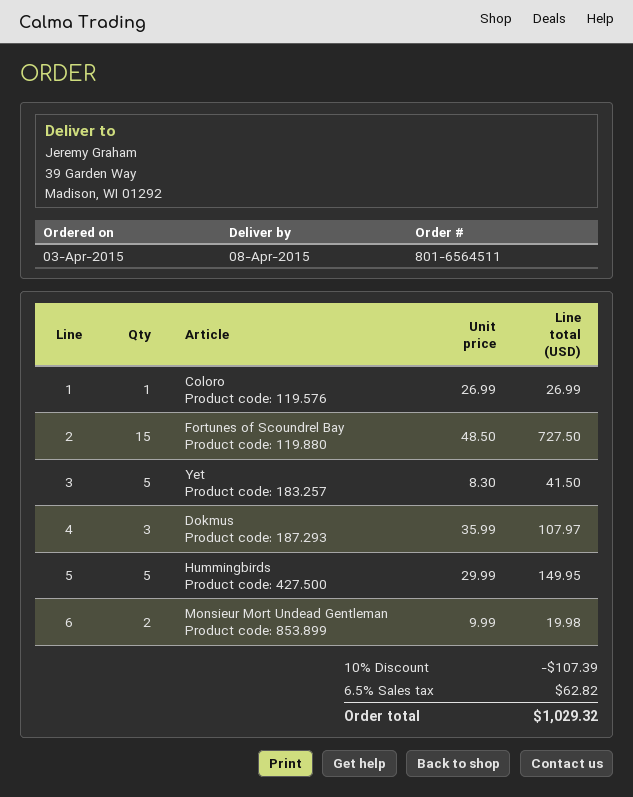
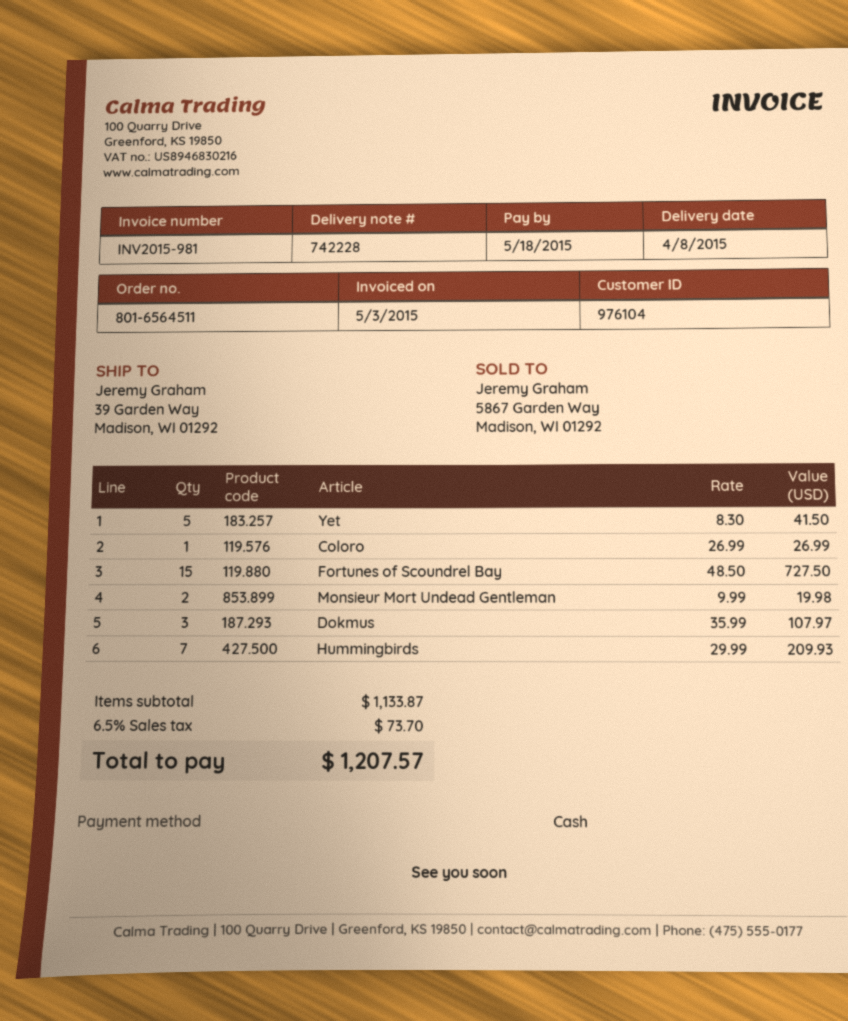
Hummingbirds: 5 x 29.99 = 149.95 -> 7 x 29.99 = 209.93
discount: 10% = 107.39 -> none
tax: 6.5% = 62.82 -> 6.5% = 73.70
total: 1029.32 -> 1207.57

